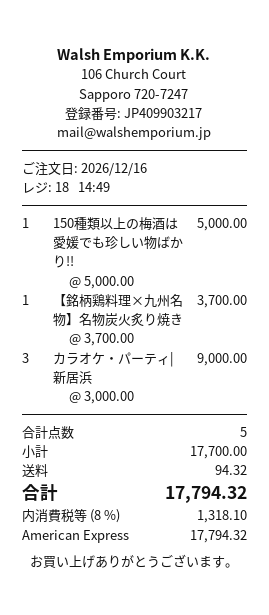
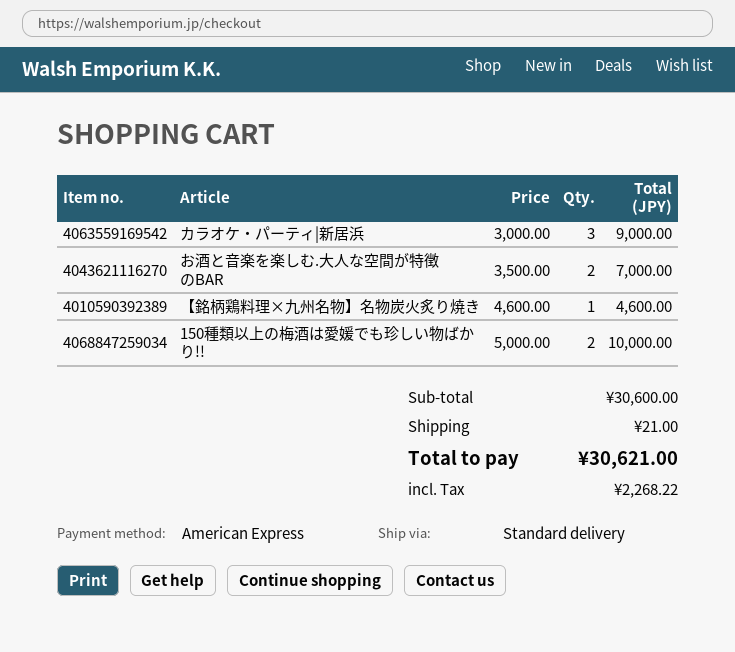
150種類以上の梅酒は愛媛でも珍しい物ばかり!!: 1 x 5000.00 = 5000.00 -> 2 x 5000.00 = 10000.00
【銘柄鶏料理×九州名物】名物炭火炙り焼き: 1 x 3700.00 = 3700.00 -> 1 x 4600.00 = 4600.00
お酒と音楽を楽しむ.大人な空間が特徴のBAR: none -> 2 x 3500.00 = 7000.00
subtotal: 17700.00 -> 30600.00
shipping: 94.32 -> 21.00
tax: 1318.10 -> 2268.22
total: 17794.32 -> 30621.00

